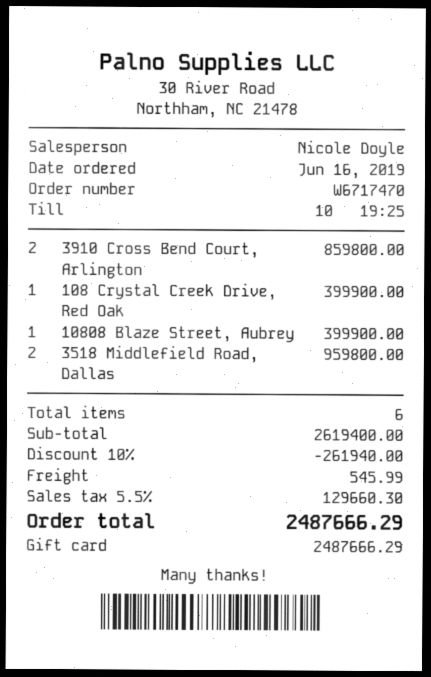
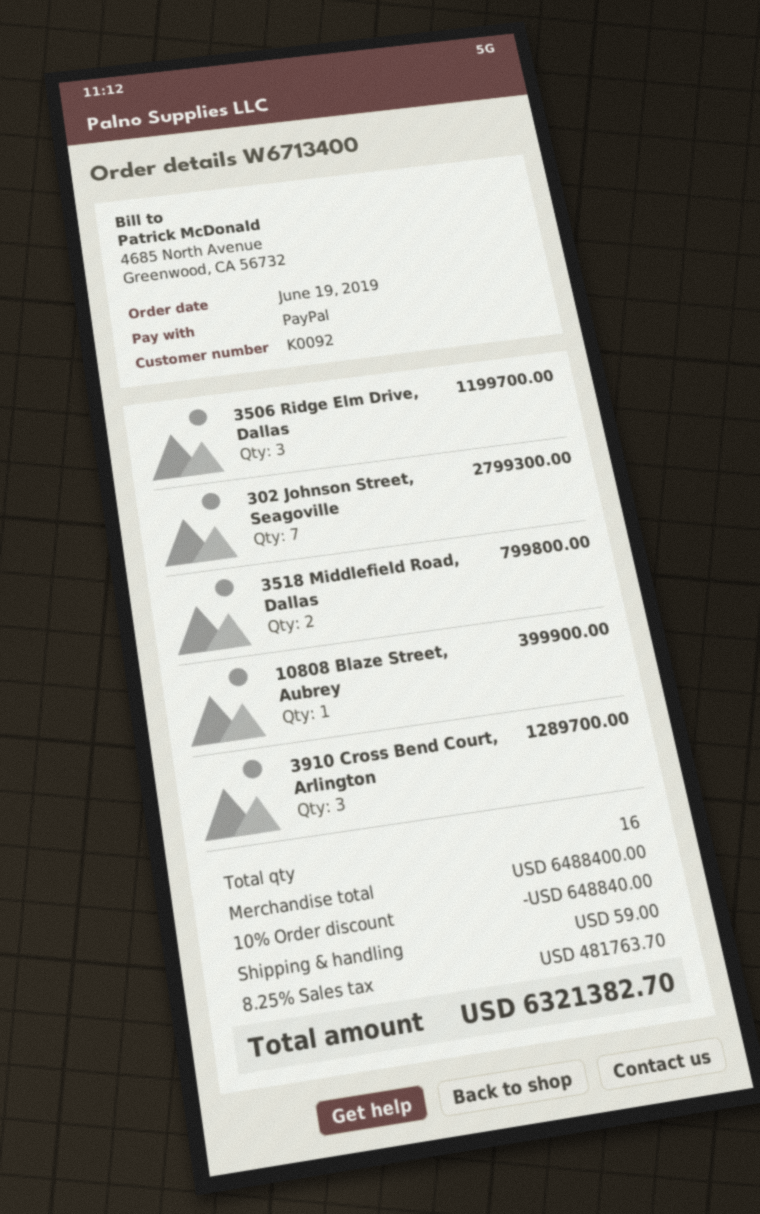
order number: W6717470 -> W6713400
order date: 2019-06-16 -> 2019-06-19
payment method: gift card -> PayPal
3910 Cross Bend Court, Arlington: 2 for 859800.00 -> 3 for 1289700.00
108 Crystal Creek Drive, Red Oak: 1 for 399900.00 -> none
3518 Middlefield Road, Dallas: 2 for 959800.00 -> 2 for 799800.00
3506 Ridge Elm Drive, Dallas: none -> 3 for 1199700.00
302 Johnson Street, Seagoville: none -> 7 for 2799300.00
total quantity: 6 -> 16
subtotal: 2619400.00 -> 6488400.00
discount: 10% = 261940.00 -> 10% = 648840.00
shipping: 545.99 -> 59.00
tax: 5.5% = 129660.30 -> 8.25% = 481763.70
total: 2487666.29 -> 6321382.70

